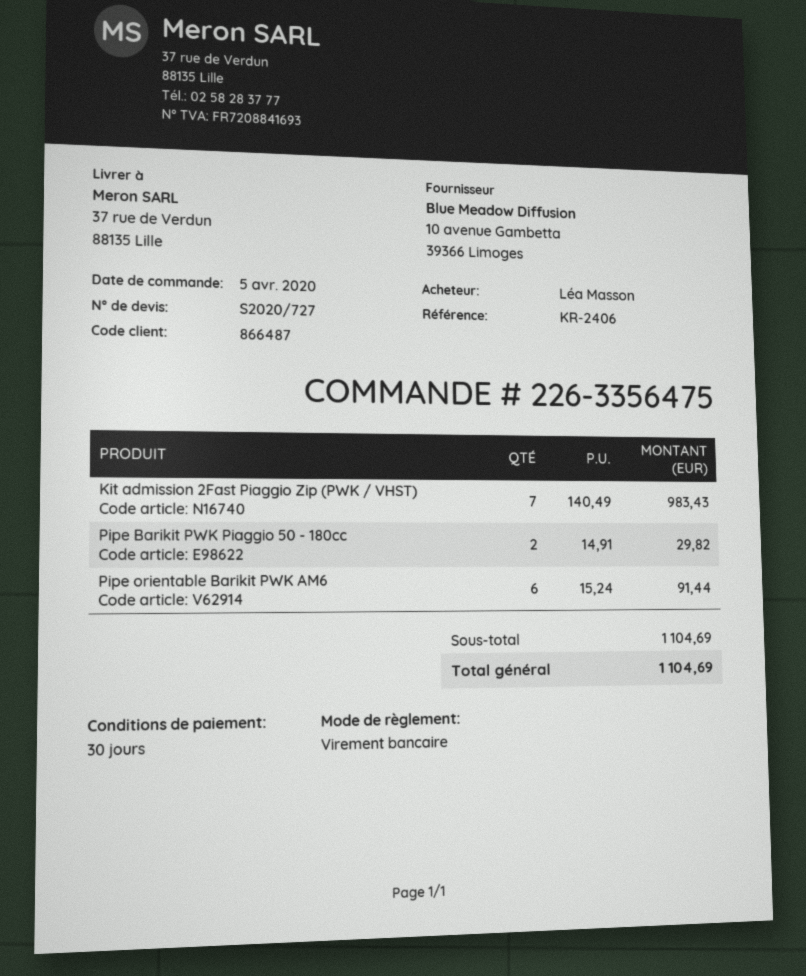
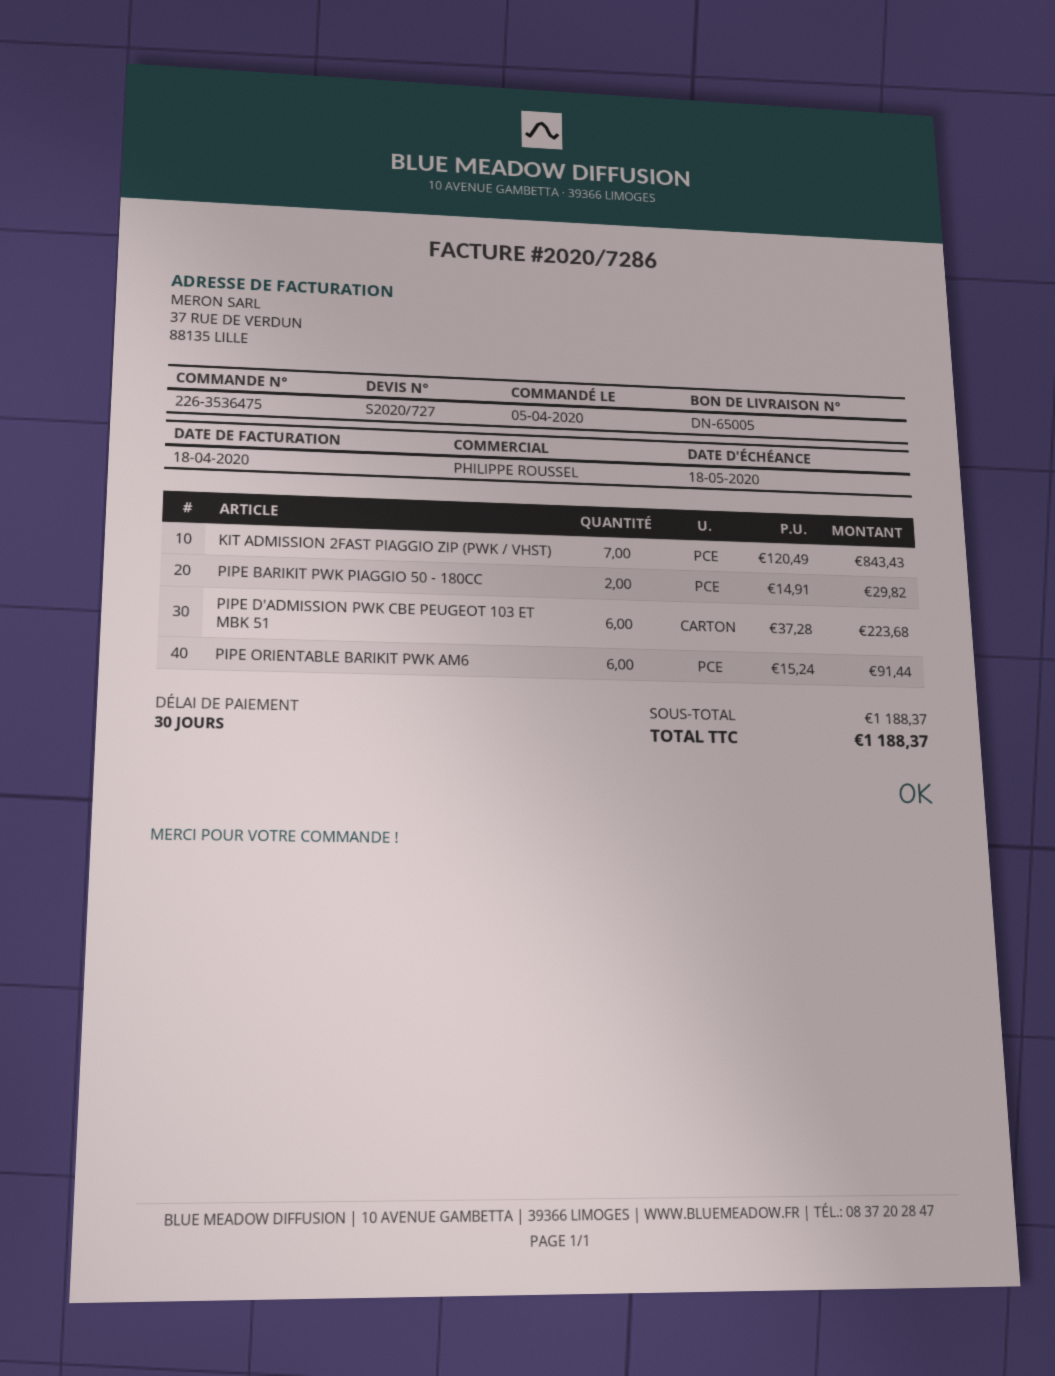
order number: 226-3356475 -> 226-3536475
Kit admission 2Fast Piaggio Zip (PWK / VHST): 7 x 140.49 = 983.43 -> 7 x 120.49 = 843.43
PIPE D'ADMISSION PWK CBE PEUGEOT 103 ET MBK 51: none -> 6 x 37.28 = 223.68
subtotal: 1104.69 -> 1188.37
total: 1104.69 -> 1188.37

